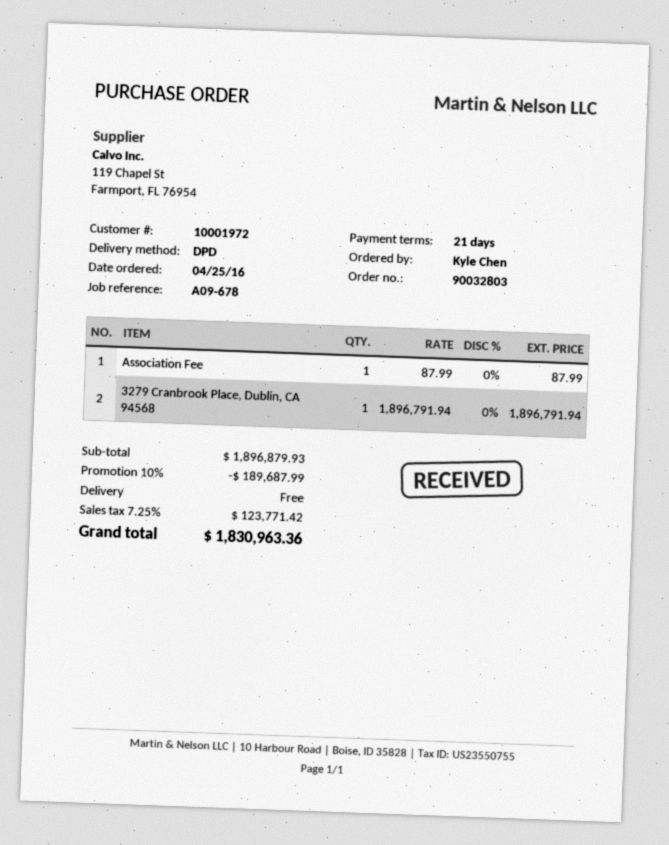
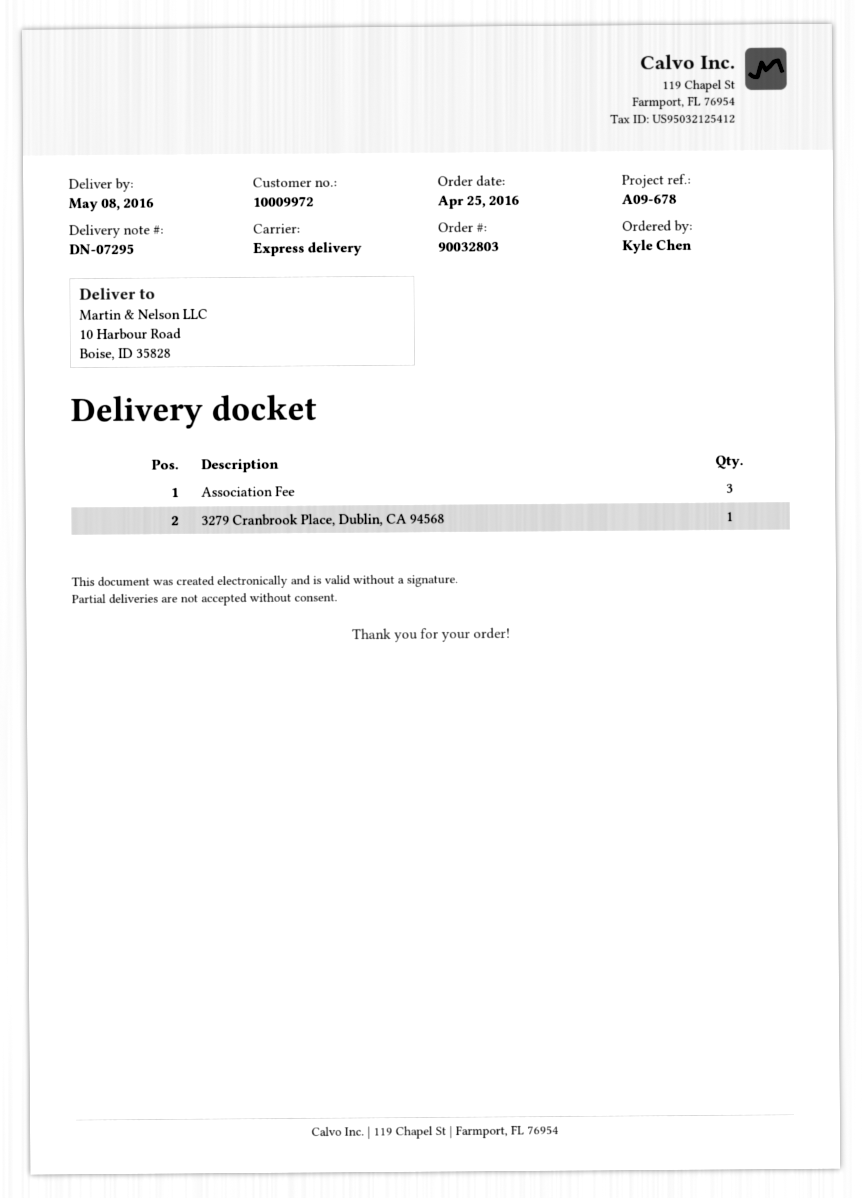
customer number: 10001972 -> 10009972
shipping method: DPD -> express
Association Fee: 1 -> 3

